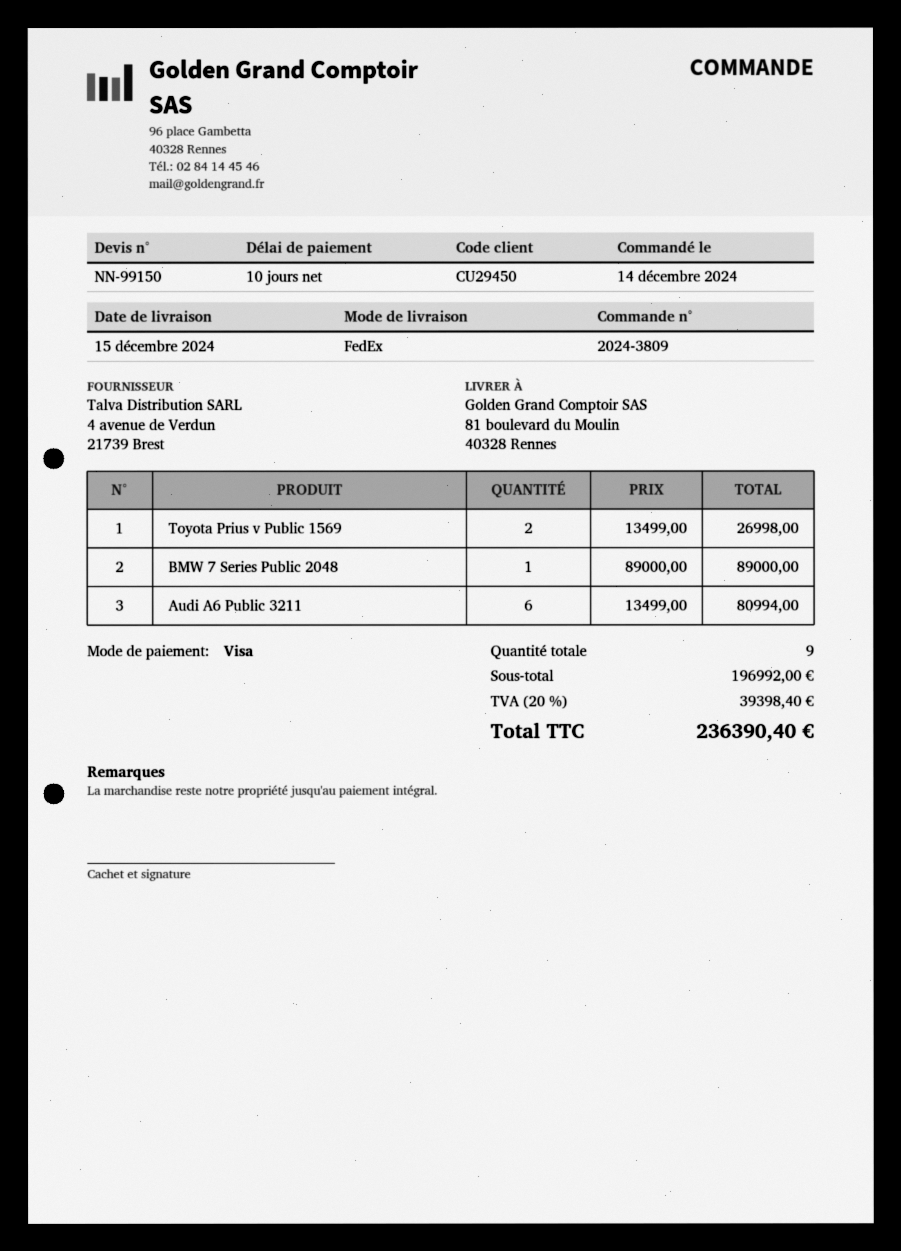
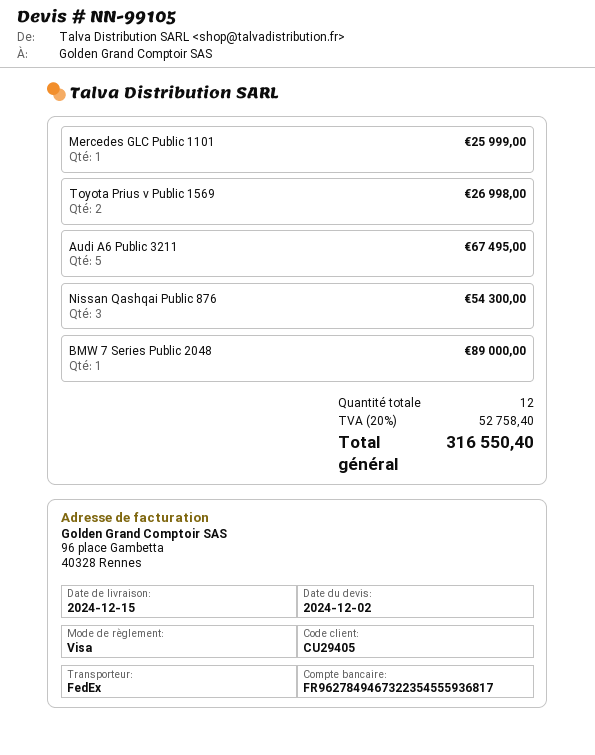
quote number: NN-99150 -> NN-99105
customer number: CU29450 -> CU29405
Audi A6 Public 3211: 6 for 80994.00 -> 5 for 67495.00
Mercedes GLC Public 1101: none -> 1 for 25999.00
Nissan Qashqai Public 876: none -> 3 for 54300.00
total quantity: 9 -> 12
tax: 20% = 39398.40 -> 20% = 52758.40
total: 236390.40 -> 316550.40

